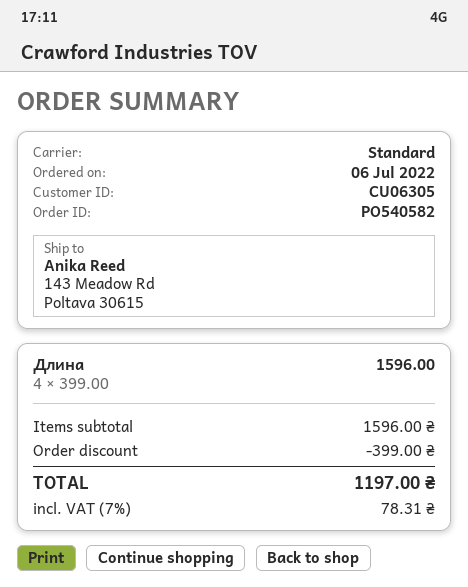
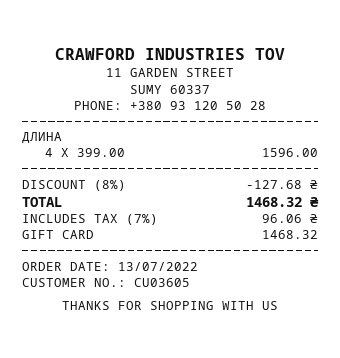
order date: 2022-07-06 -> 2022-07-13
customer number: CU06305 -> CU03605
discount: 399.00 -> 127.68
tax: 7% = 78.31 -> 7% = 96.06
total: 1197.00 -> 1468.32

